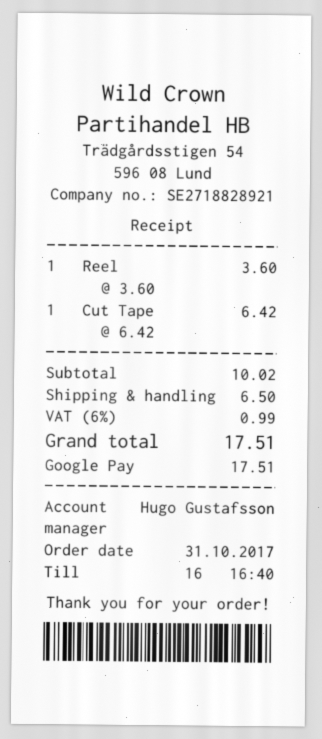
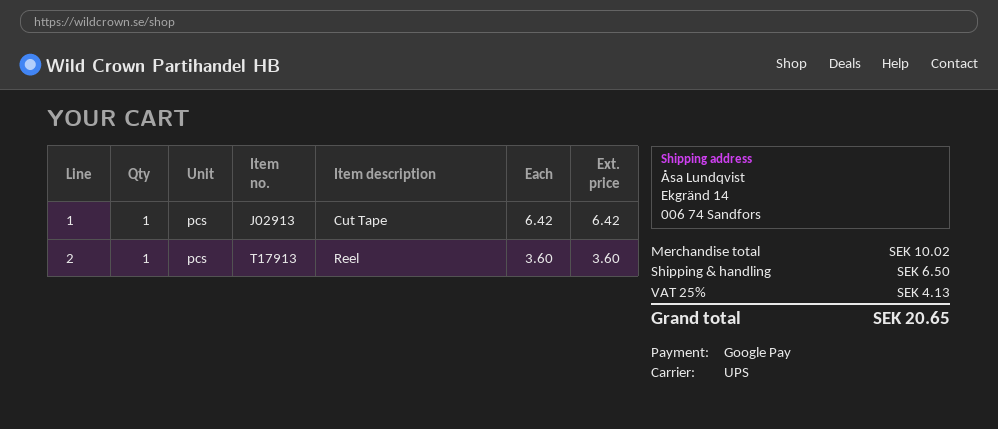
tax: 6% = 0.99 -> 25% = 4.13
total: 17.51 -> 20.65

